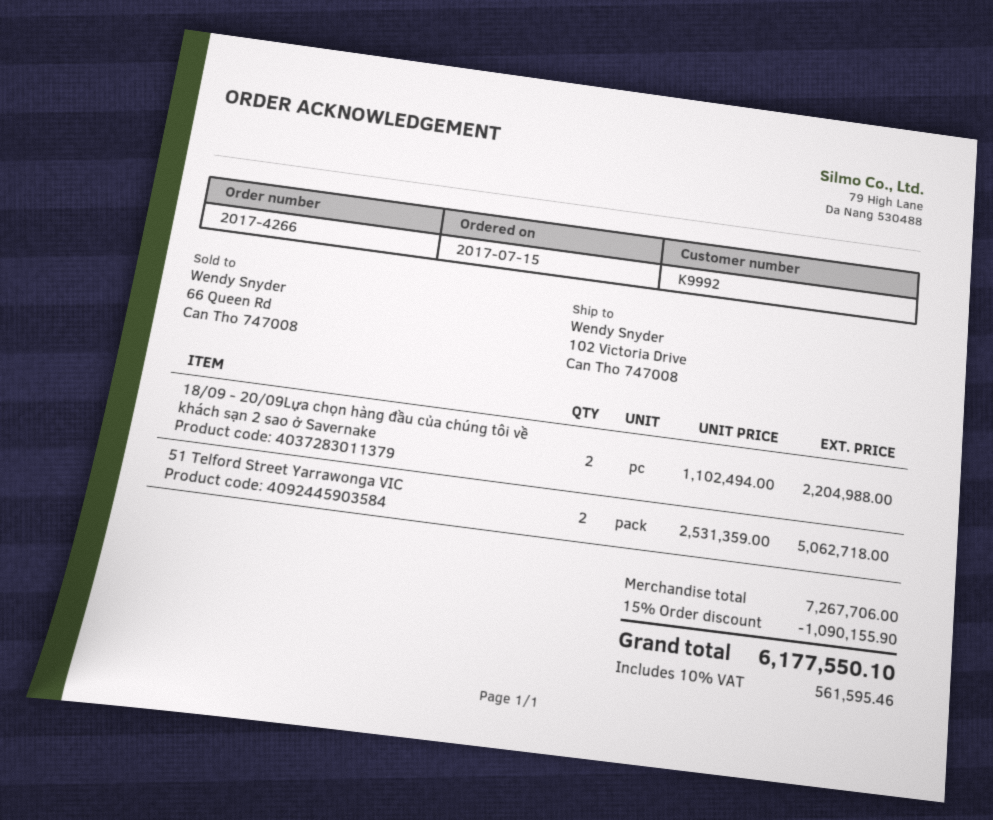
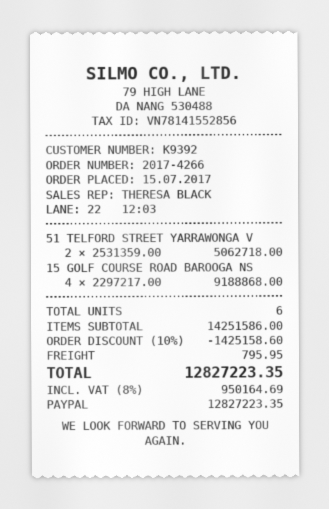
customer number: K9992 -> K9392
18/09 - 20/09Lựa chọn hàng đầu của chúng tôi về khách sạn 2 sao ở Savernake: 2 x 1102494.00 = 2204988.00 -> none
15 GOLF COURSE ROAD BAROOGA NS: none -> 4 x 2297217.00 = 9188868.00
subtotal: 7267706.00 -> 14251586.00
discount: 15% = 1090155.90 -> 10% = 1425158.60
shipping: none -> 795.95
tax: 10% = 561595.46 -> 8% = 950164.69
total: 6177550.10 -> 12827223.35

